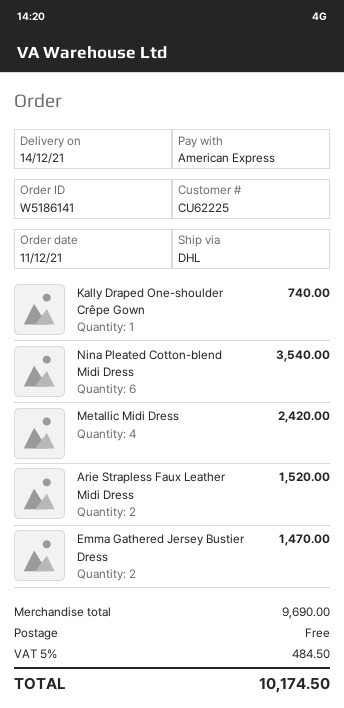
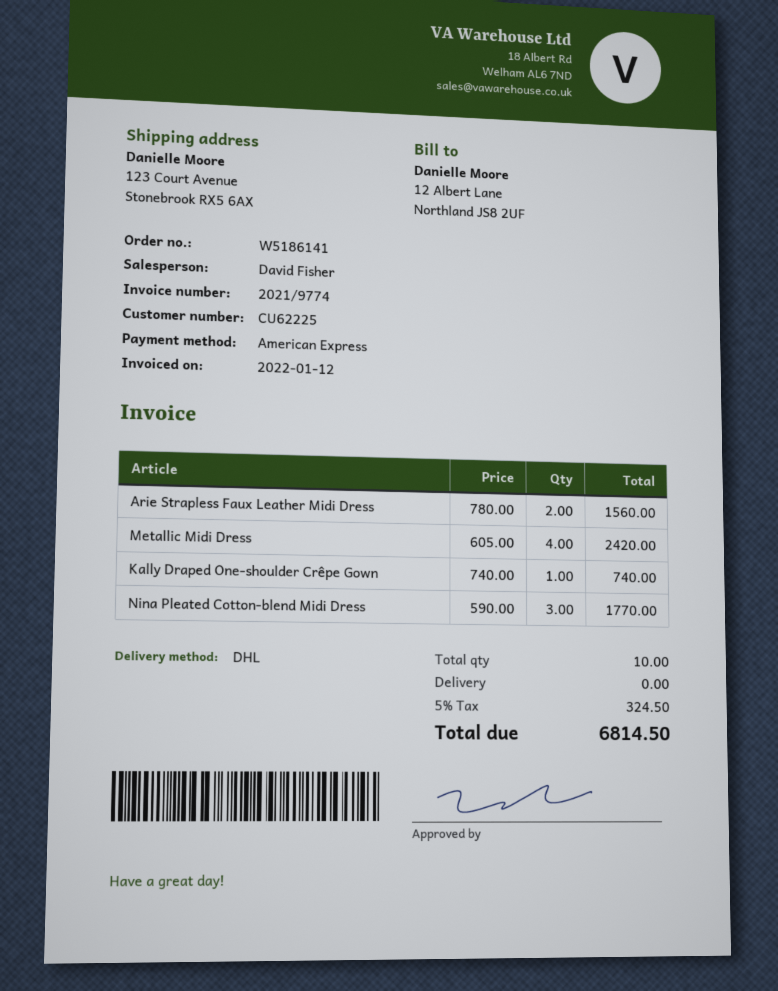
Nina Pleated Cotton-blend Midi Dress: 6 for 3540.00 -> 3 for 1770.00
Arie Strapless Faux Leather Midi Dress: 2 for 1520.00 -> 2 for 1560.00
Emma Gathered Jersey Bustier Dress: 2 for 1470.00 -> none
tax: 5% = 484.50 -> 5% = 324.50
total: 10174.50 -> 6814.50

